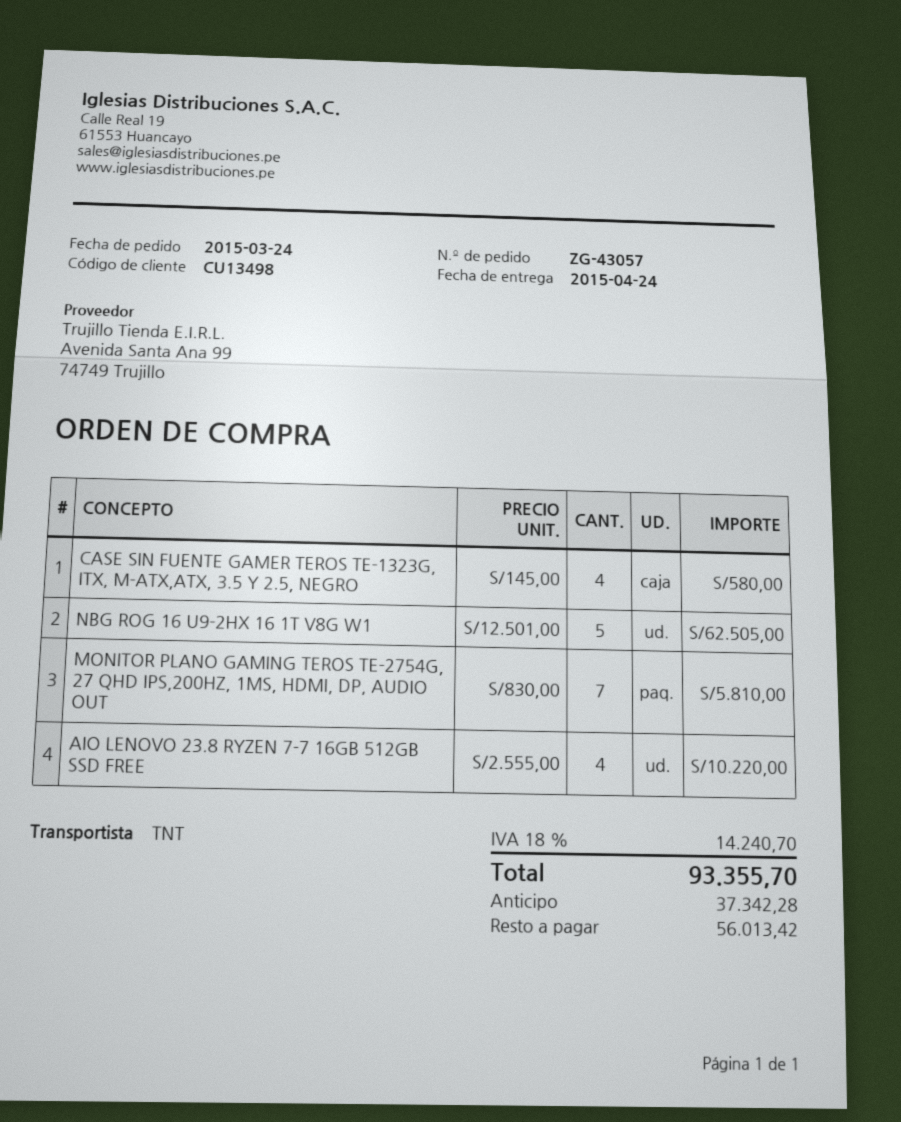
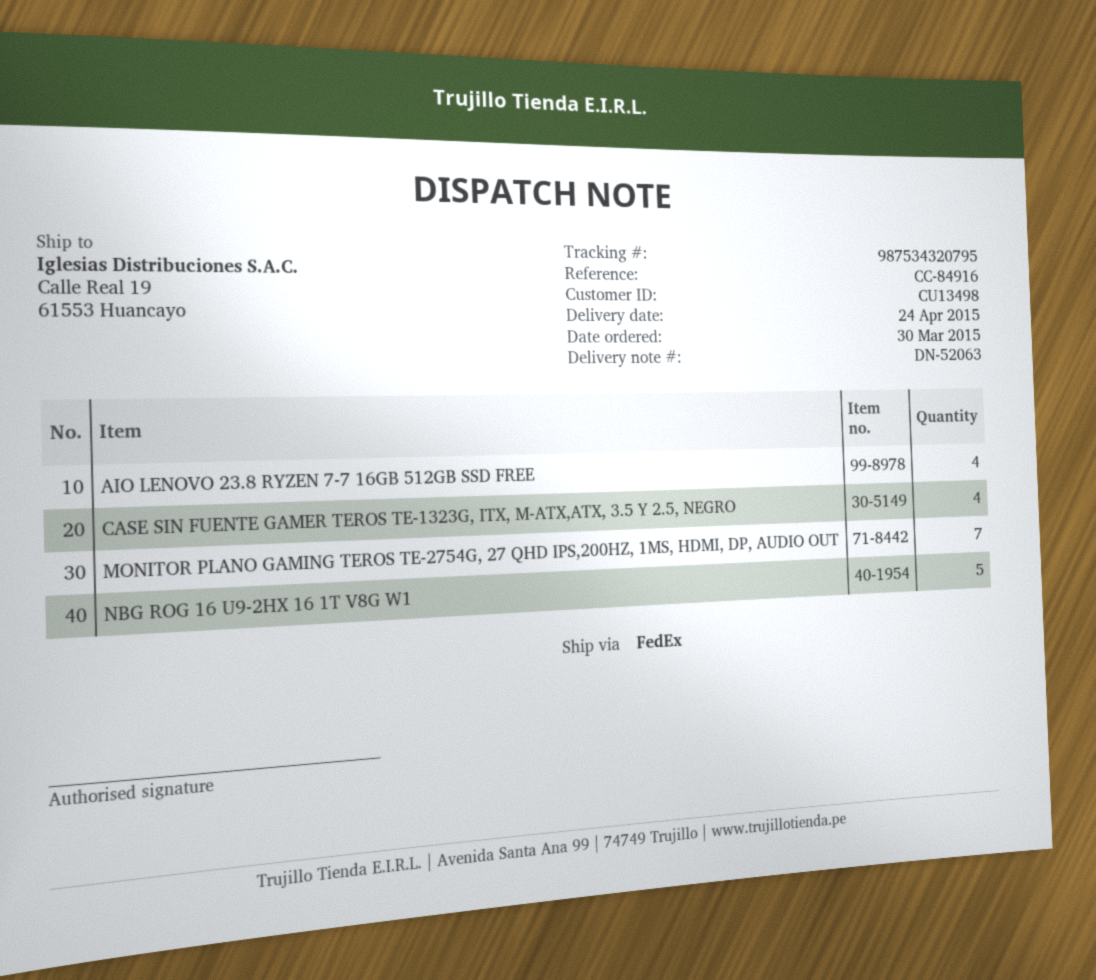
order date: 2015-03-24 -> 2015-03-30
shipping method: TNT -> FedEx

